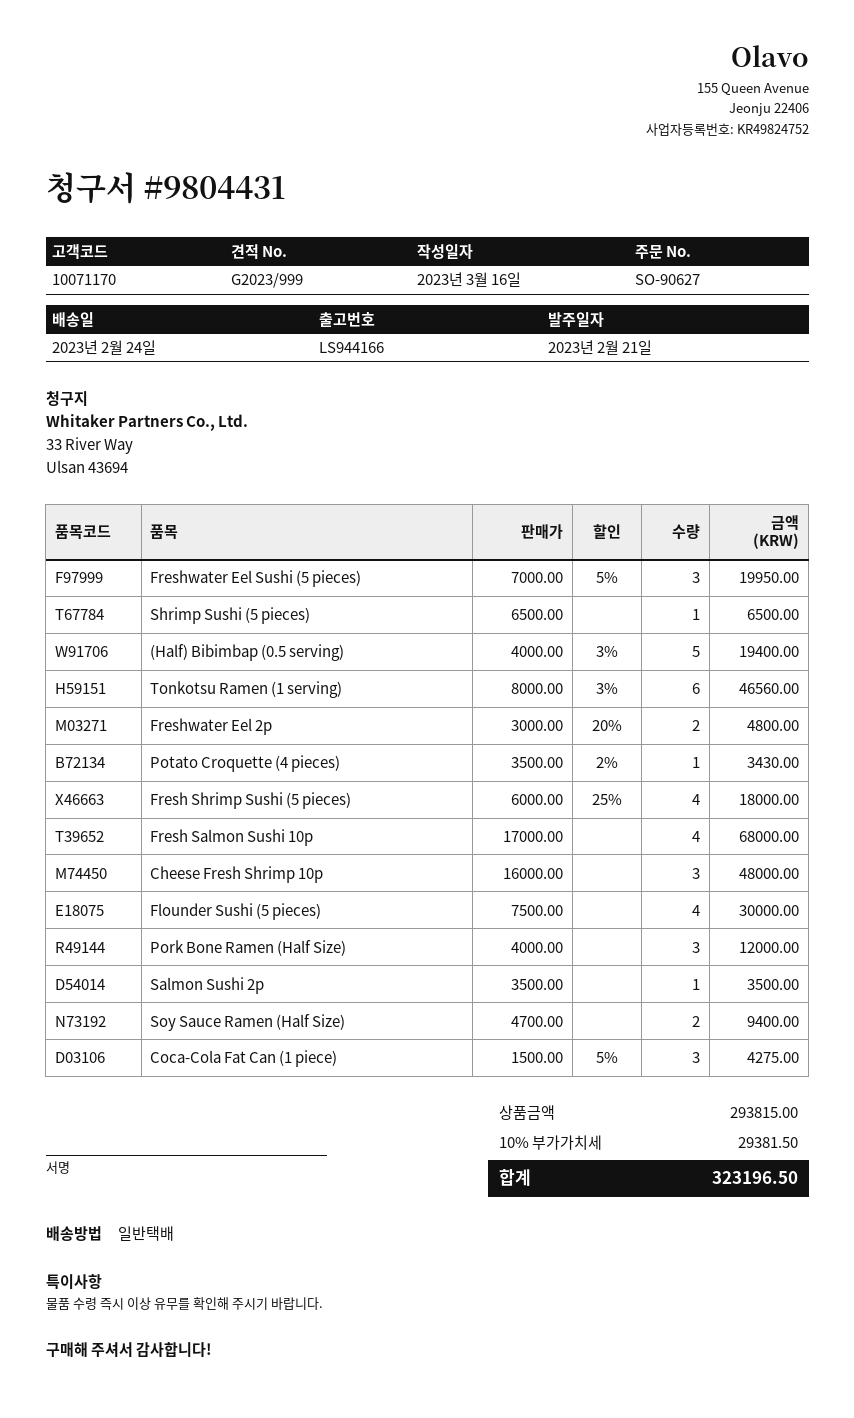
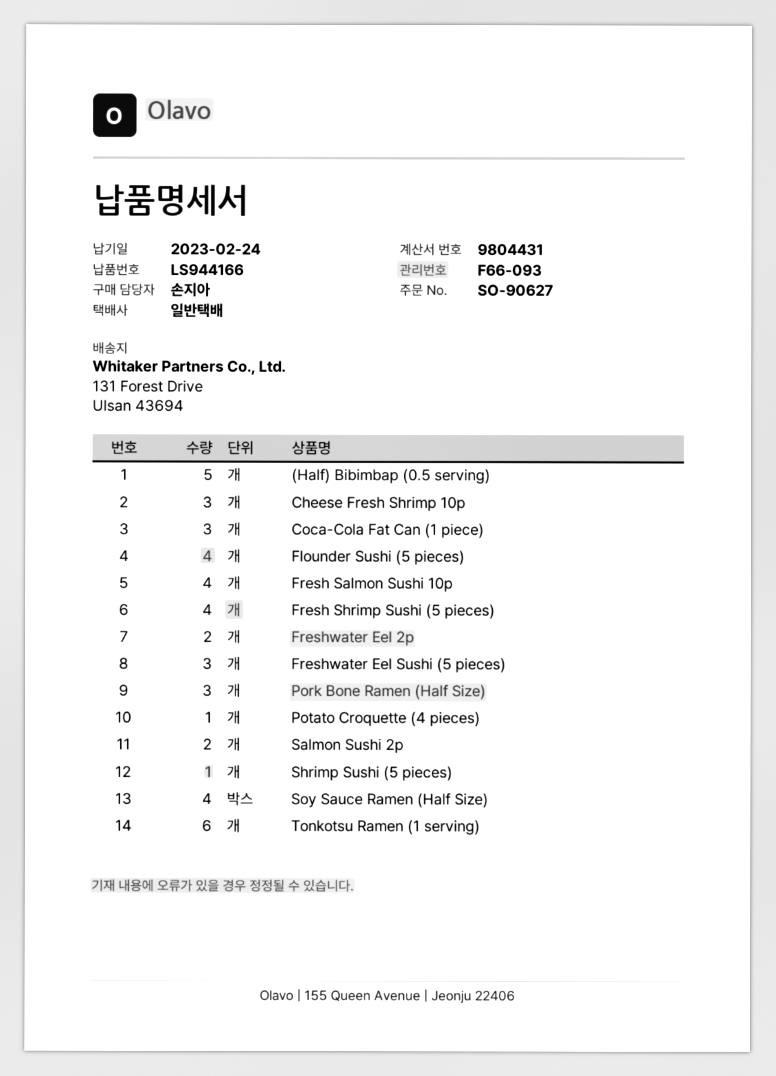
Salmon Sushi 2p: 1 -> 2
Soy Sauce Ramen (Half Size): 2 -> 4

